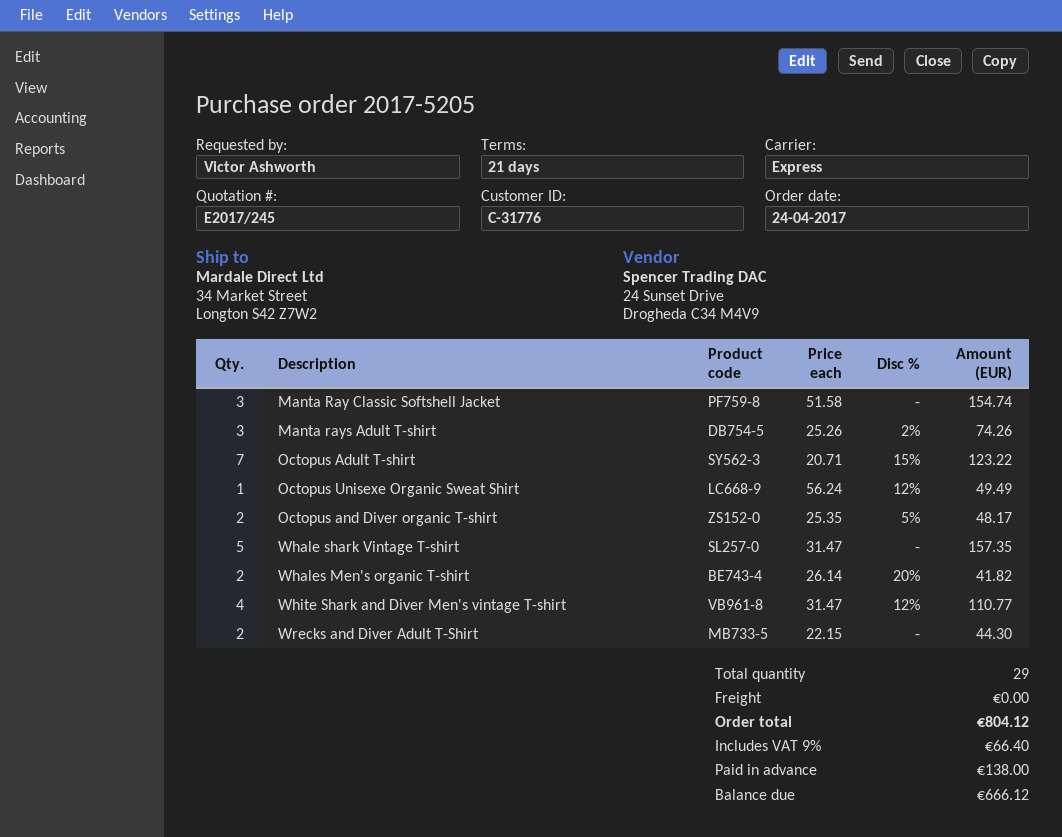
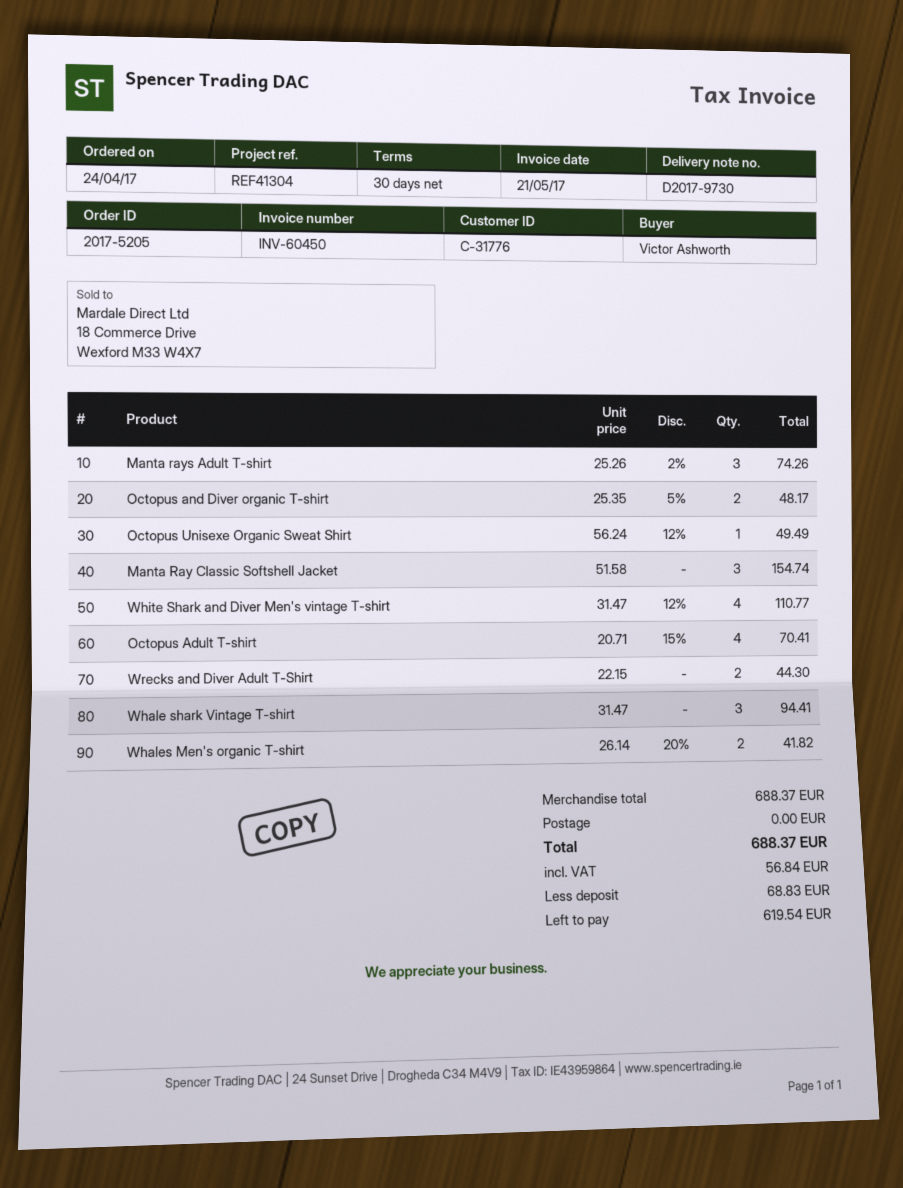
payment terms: 21 days -> 30 days
Octopus Adult T-shirt: 7 x 20.71 - 15% = 123.22 -> 4 x 20.71 - 15% = 70.41
Whale shark Vintage T-shirt: 5 x 31.47 = 157.35 -> 3 x 31.47 = 94.41
tax: 66.40 -> 56.84
total: 804.12 -> 688.37
deposit: 138.00 -> 68.83
balance: 666.12 -> 619.54

